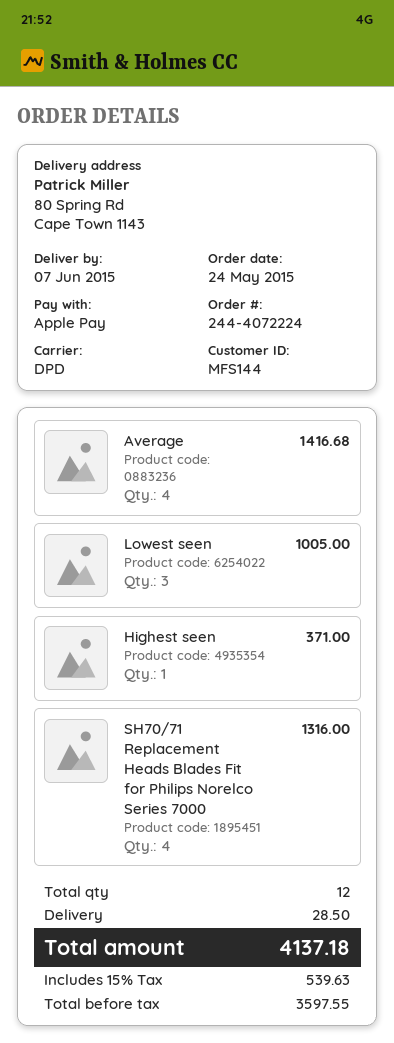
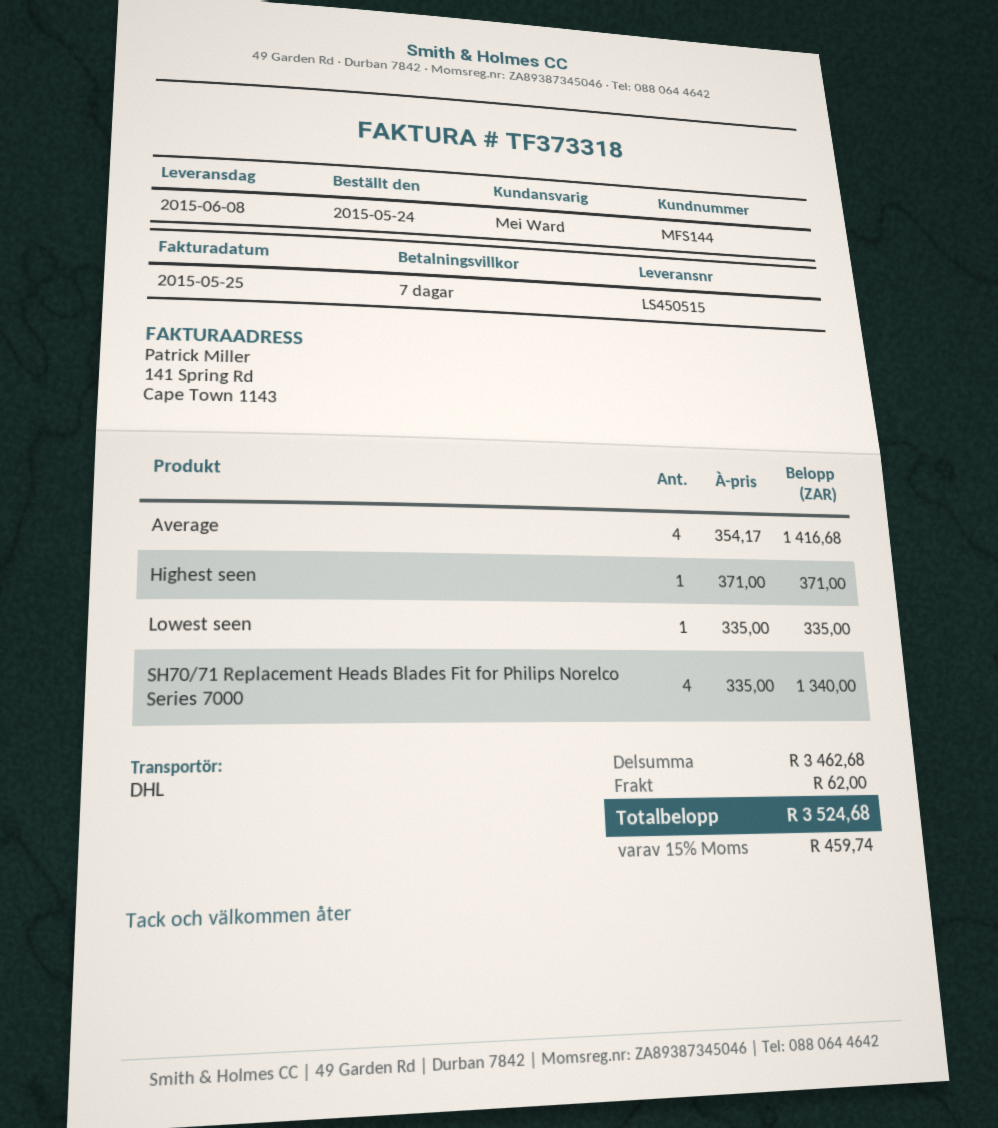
delivery date: 2015-06-07 -> 2015-06-08
shipping method: DPD -> DHL
Lowest seen: 3 for 1005.00 -> 1 for 335.00
SH70/71 Replacement Heads Blades Fit for Philips Norelco Series 7000: 4 for 1316.00 -> 4 for 1340.00
shipping: 28.50 -> 62.00
tax: 15% = 539.63 -> 15% = 459.74
total: 4137.18 -> 3524.68

